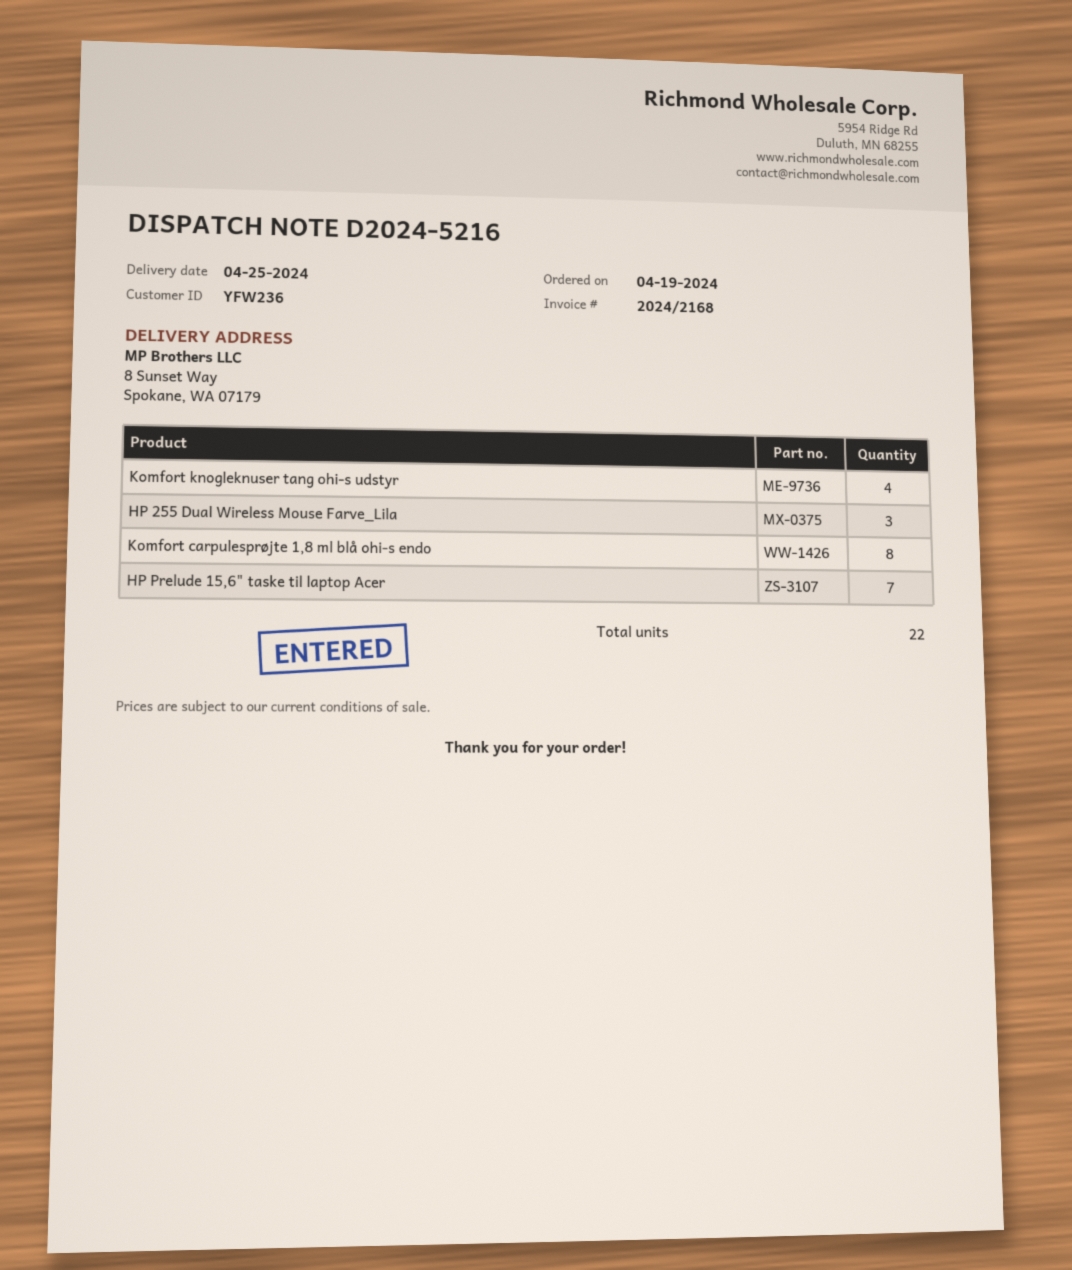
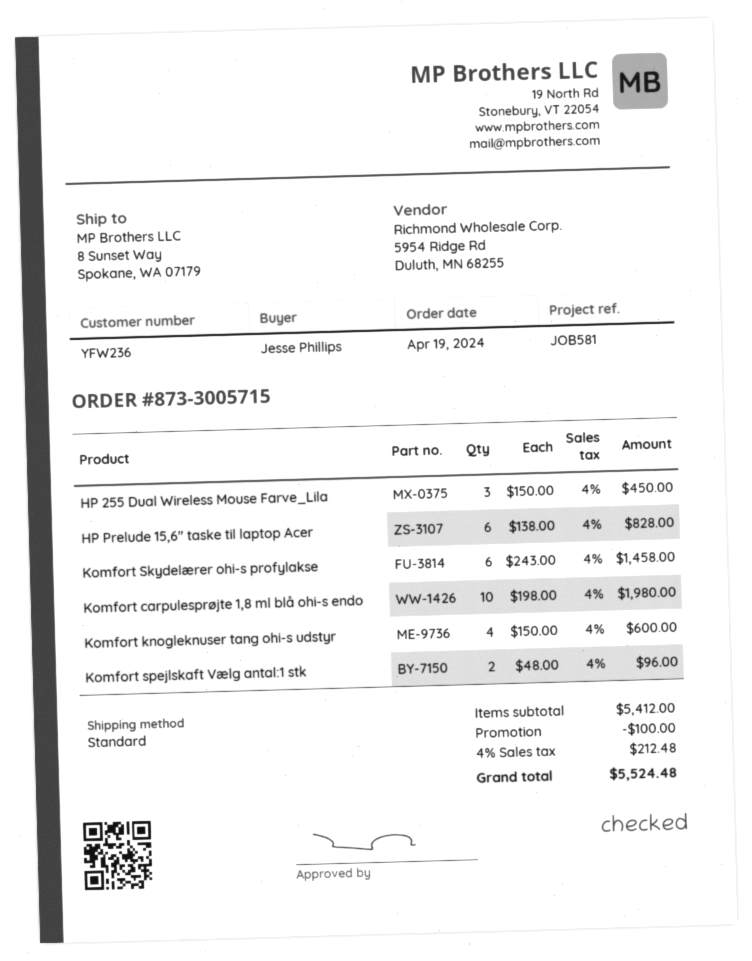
Komfort carpulesprøjte 1,8 ml blå ohi-s endo: 8 -> 10
HP Prelude 15,6" taske til laptop Acer: 7 -> 6
Komfort Skydelærer ohi-s profylakse: none -> 6
Komfort spejlskaft Vælg antal:1 stk: none -> 2

